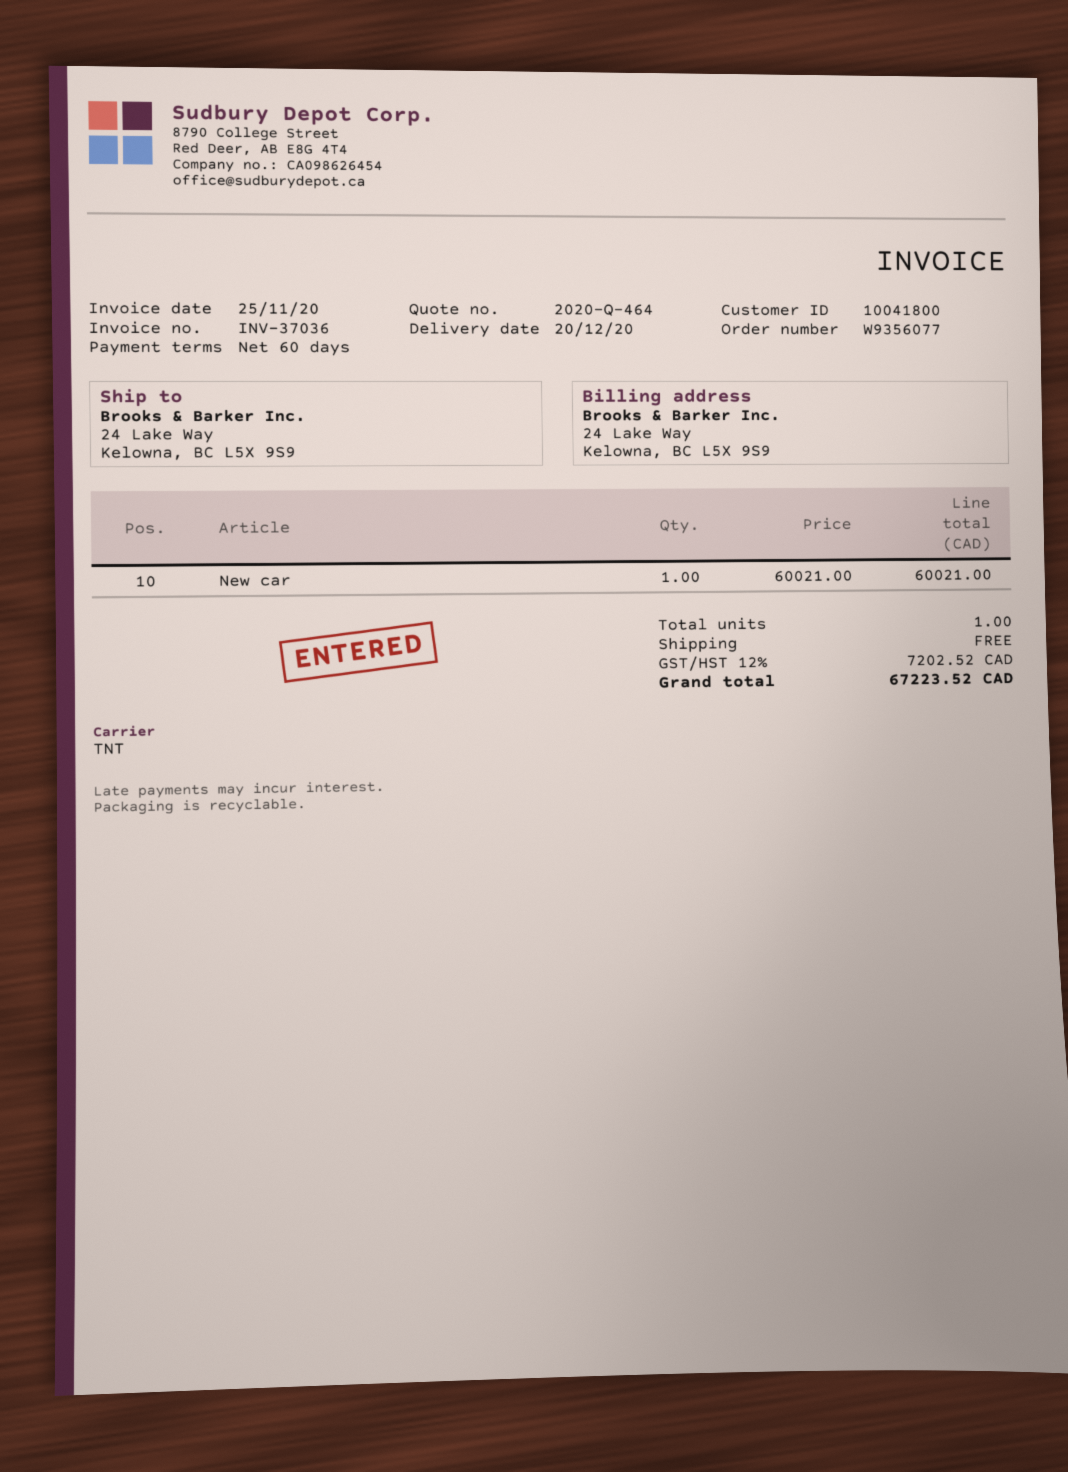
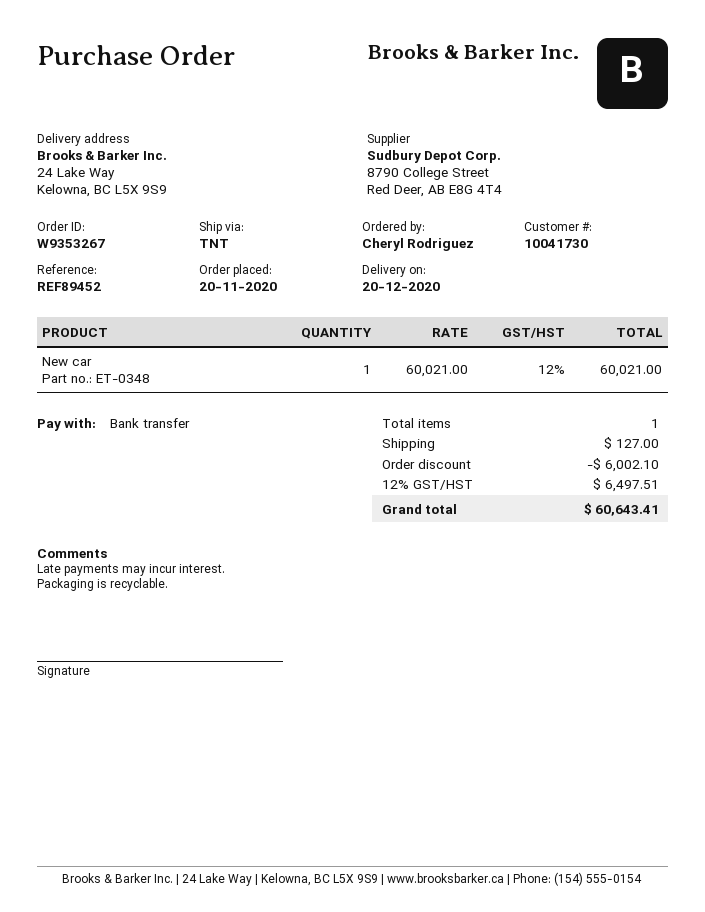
order number: W9356077 -> W9353267
customer number: 10041800 -> 10041730
discount: none -> 6002.10
shipping: 0.00 -> 127.00
tax: 12% = 7202.52 -> 12% = 6497.51
total: 67223.52 -> 60643.41

